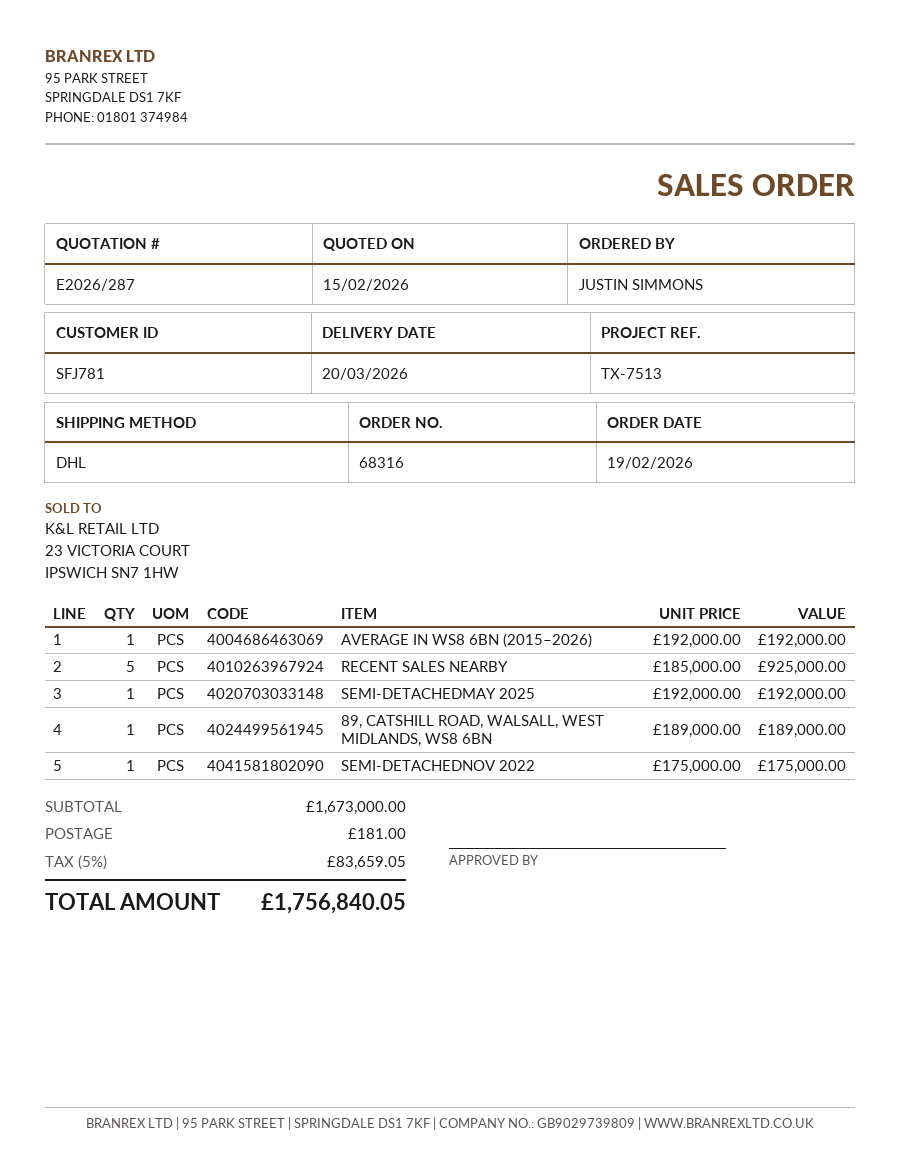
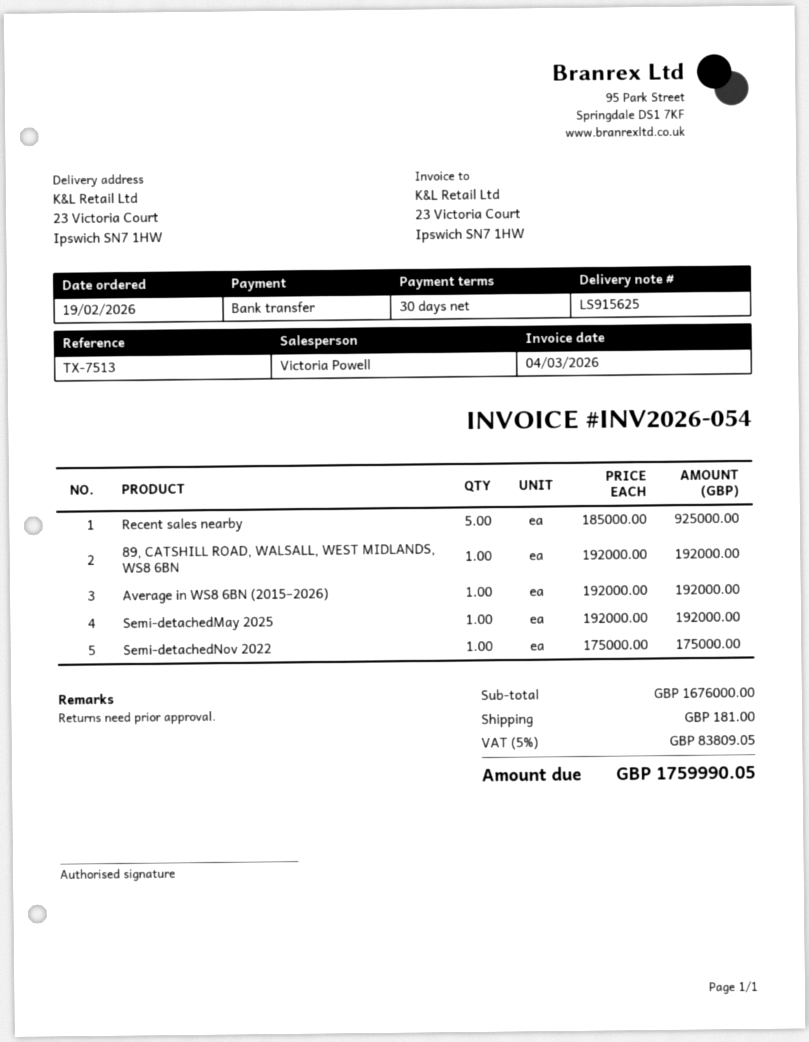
89, CATSHILL ROAD, WALSALL, WEST MIDLANDS, WS8 6BN: 1 x 189000.00 = 189000.00 -> 1 x 192000.00 = 192000.00
subtotal: 1673000.00 -> 1676000.00
tax: 5% = 83659.05 -> 5% = 83809.05
total: 1756840.05 -> 1759990.05

